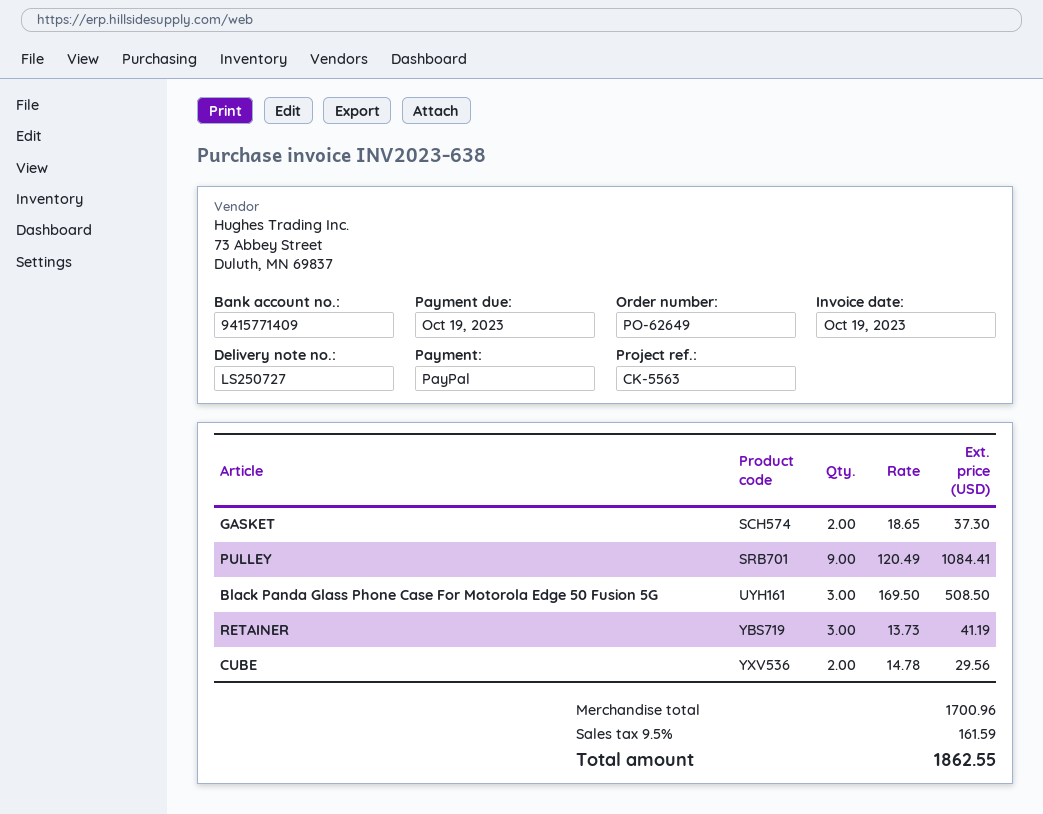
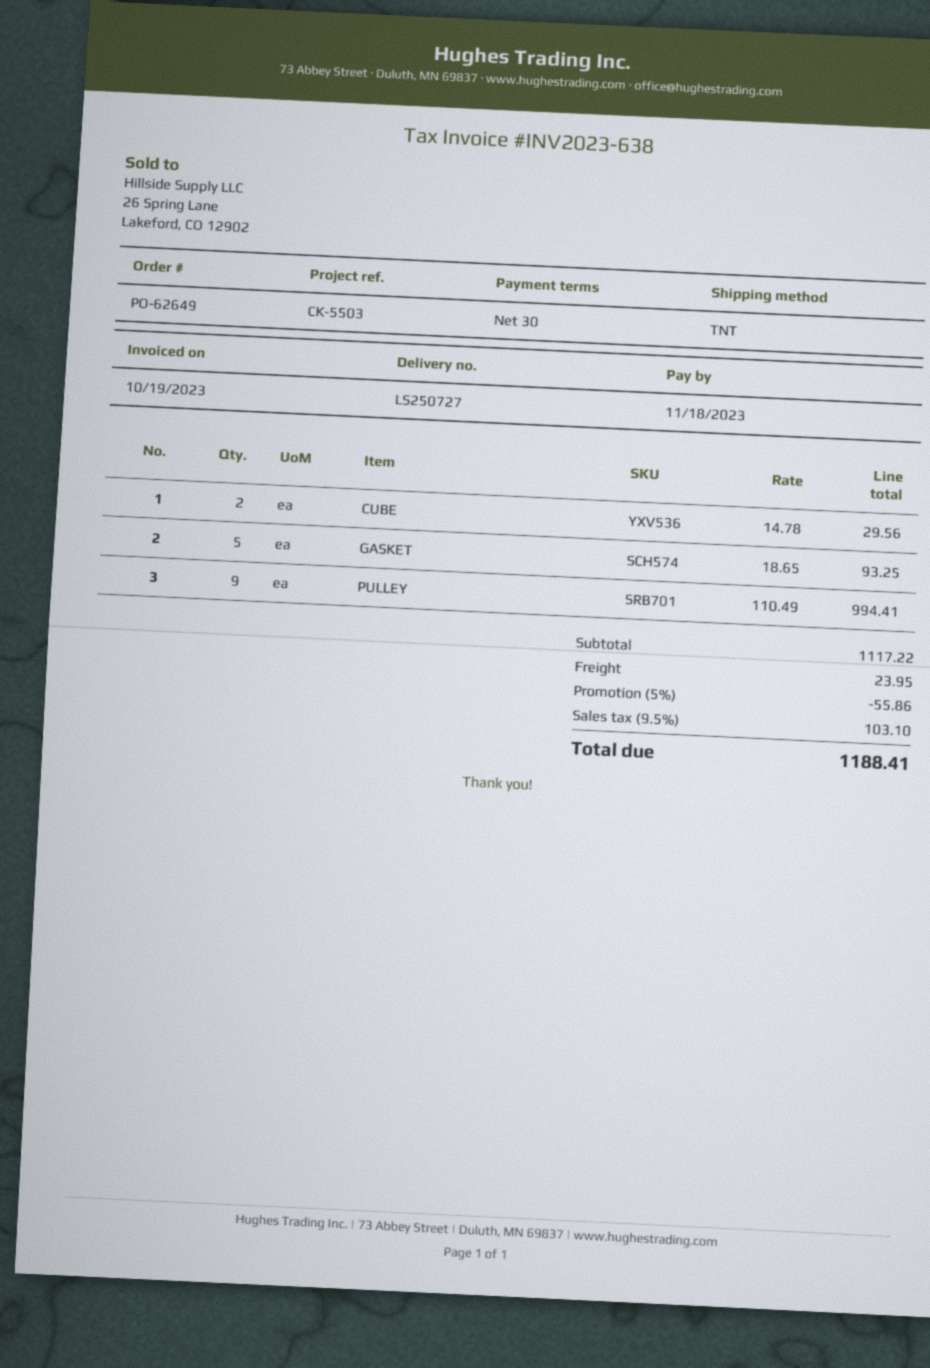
due date: 2023-10-19 -> 2023-11-18
reference: CK-5563 -> CK-5503
GASKET: 2 x 18.65 = 37.30 -> 5 x 18.65 = 93.25
PULLEY: 9 x 120.49 = 1084.41 -> 9 x 110.49 = 994.41
Black Panda Glass Phone Case For Motorola Edge 50 Fusion 5G: 3 x 169.50 = 508.50 -> none
RETAINER: 3 x 13.73 = 41.19 -> none
subtotal: 1700.96 -> 1117.22
discount: none -> 5% = 55.86
shipping: none -> 23.95
tax: 9.5% = 161.59 -> 9.5% = 103.10
total: 1862.55 -> 1188.41

